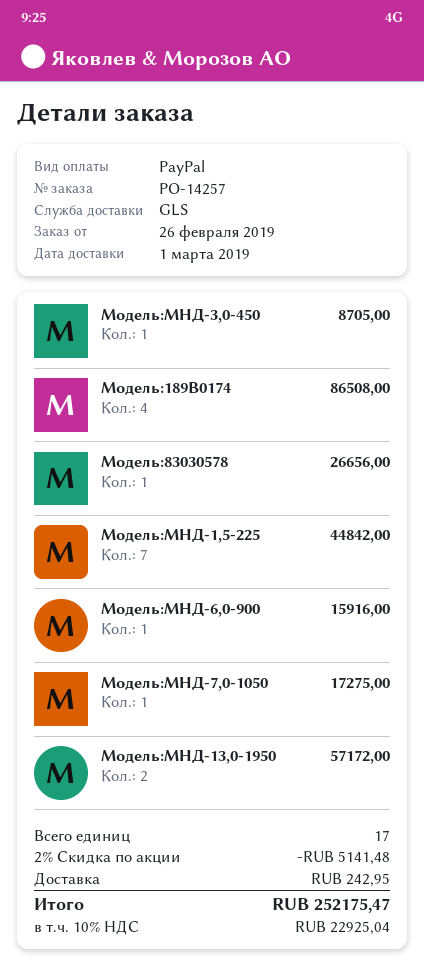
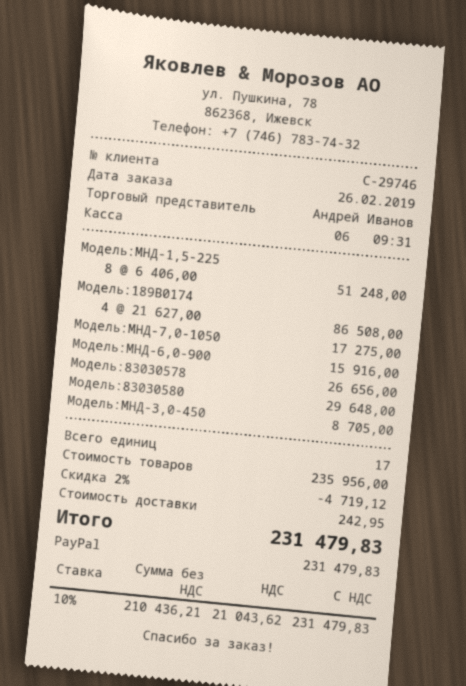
Модель:МНД-1,5-225: 7 for 44842.00 -> 8 for 51248.00
Модель:МНД-13,0-1950: 2 for 57172.00 -> none
Модель:83030580: none -> 1 for 29648.00
discount: 2% = 5141.48 -> 2% = 4719.12
tax: 10% = 22925.04 -> 10% = 21043.62
total: 252175.47 -> 231479.83

